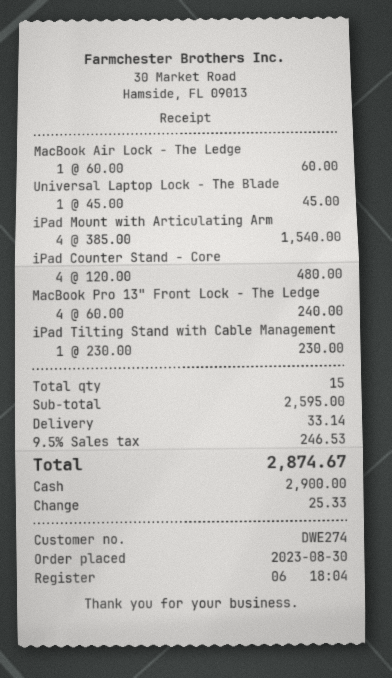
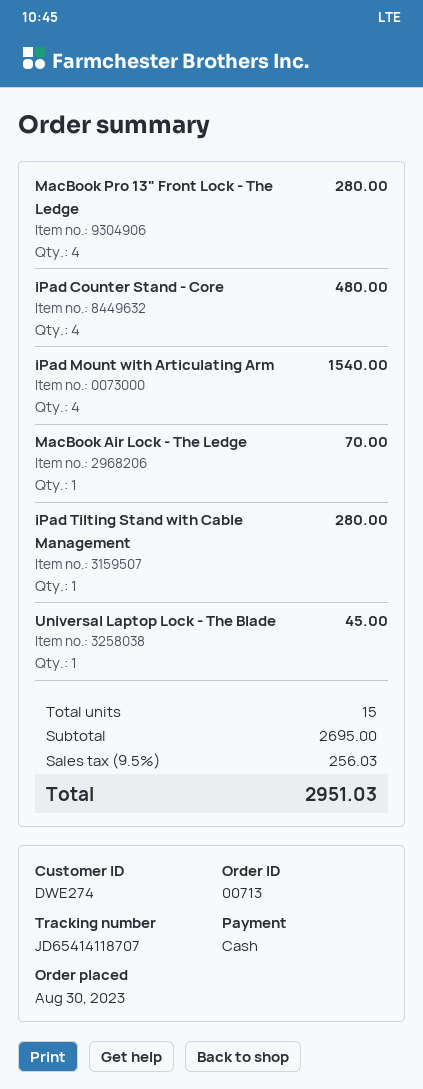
MacBook Air Lock - The Ledge: 1 for 60.00 -> 1 for 70.00
MacBook Pro 13" Front Lock - The Ledge: 4 for 240.00 -> 4 for 280.00
iPad Tilting Stand with Cable Management: 1 for 230.00 -> 1 for 280.00
subtotal: 2595.00 -> 2695.00
shipping: 33.14 -> none
tax: 9.5% = 246.53 -> 9.5% = 256.03
total: 2874.67 -> 2951.03

